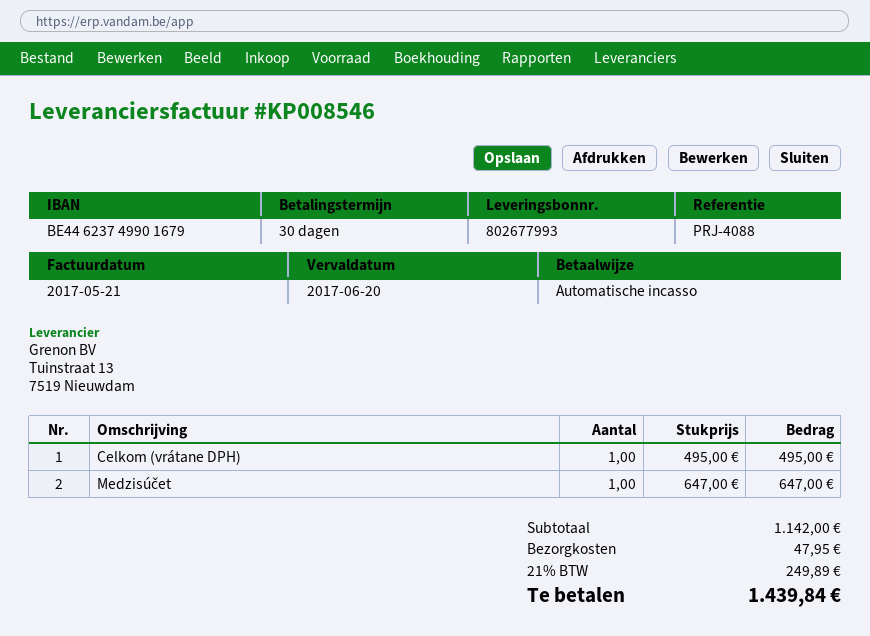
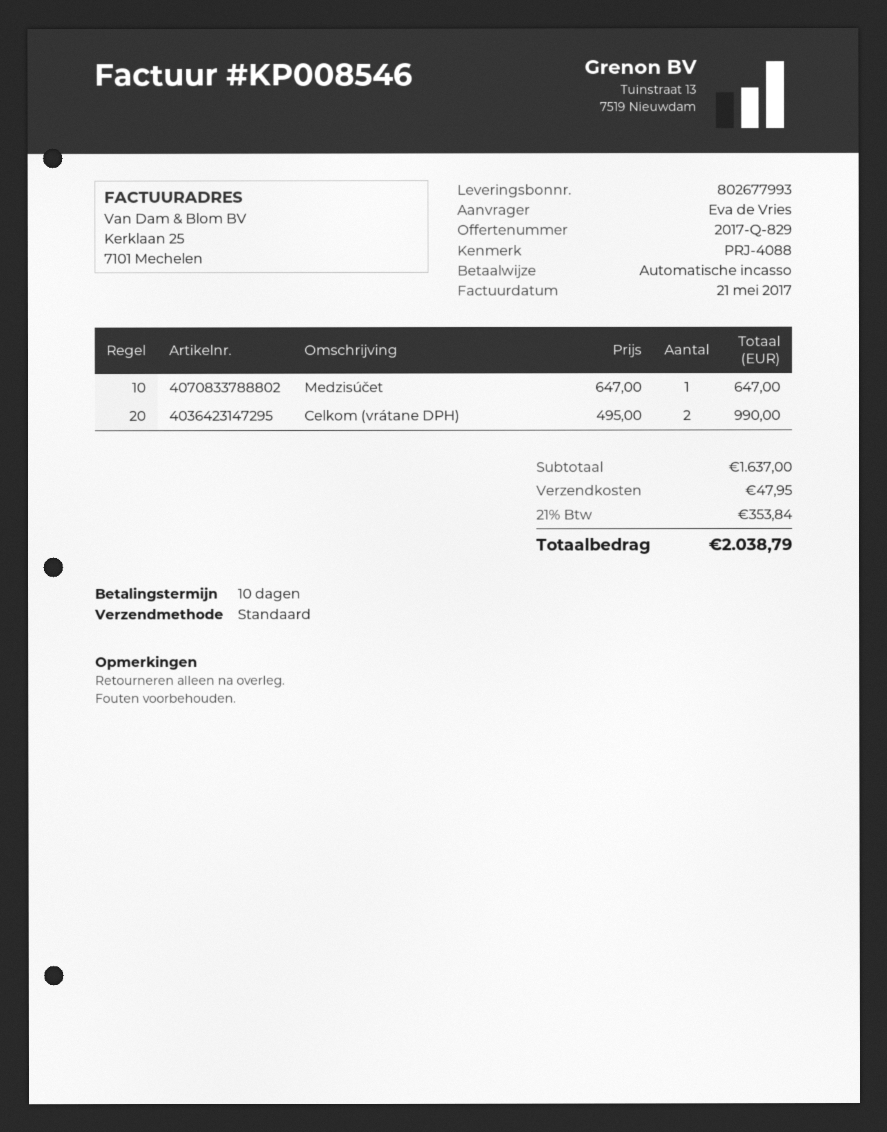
payment terms: 30 days -> 10 days
Celkom (vrátane DPH): 1 x 495.00 = 495.00 -> 2 x 495.00 = 990.00
subtotal: 1142.00 -> 1637.00
tax: 21% = 249.89 -> 21% = 353.84
total: 1439.84 -> 2038.79

